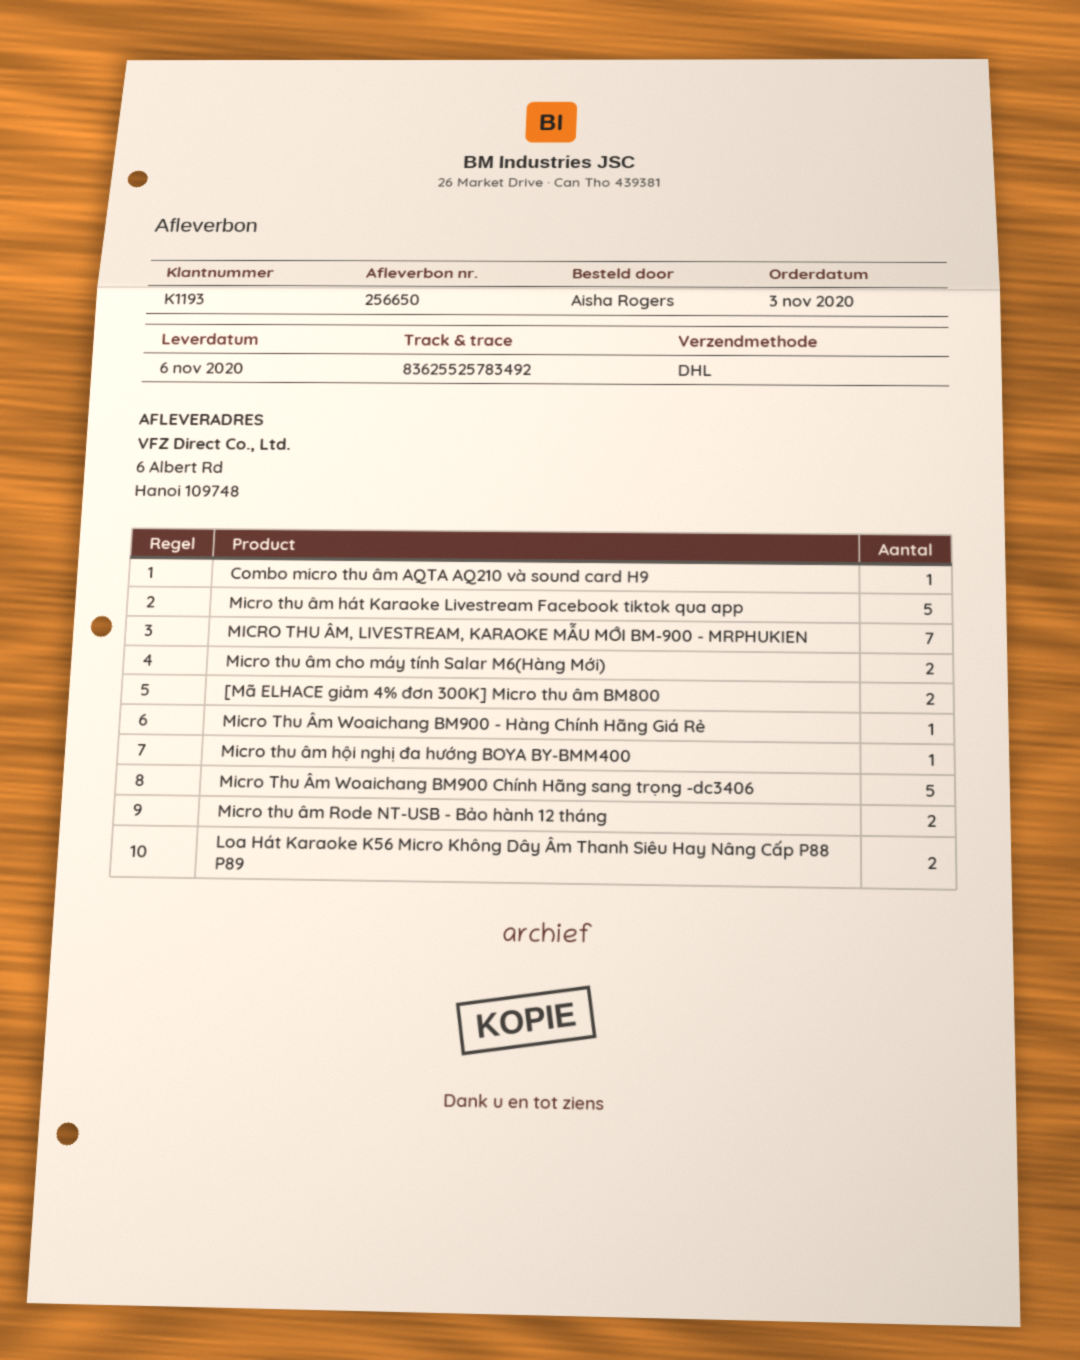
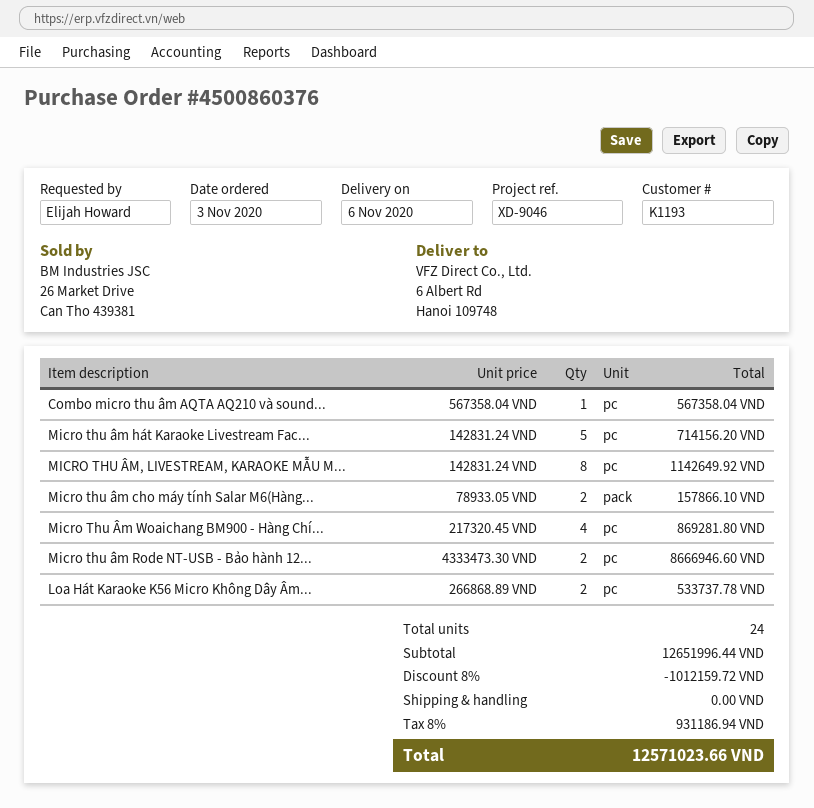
ordered by: Aisha Rogers -> Elijah Howard
MICRO THU ÂM, LIVESTREAM, KARAOKE MẪU MỚI BM-900 - MRPHUKIEN: 7 -> 8
[Mã ELHACE giảm 4% đơn 300K] Micro thu âm BM800: 2 -> none
Micro Thu Âm Woaichang BM900 - Hàng Chính Hãng Giá Rẻ: 1 -> 4
Micro thu âm hội nghị đa hướng BOYA BY-BMM400: 1 -> none
Micro Thu Âm Woaichang BM900 Chính Hãng sang trọng -dc3406: 5 -> none

